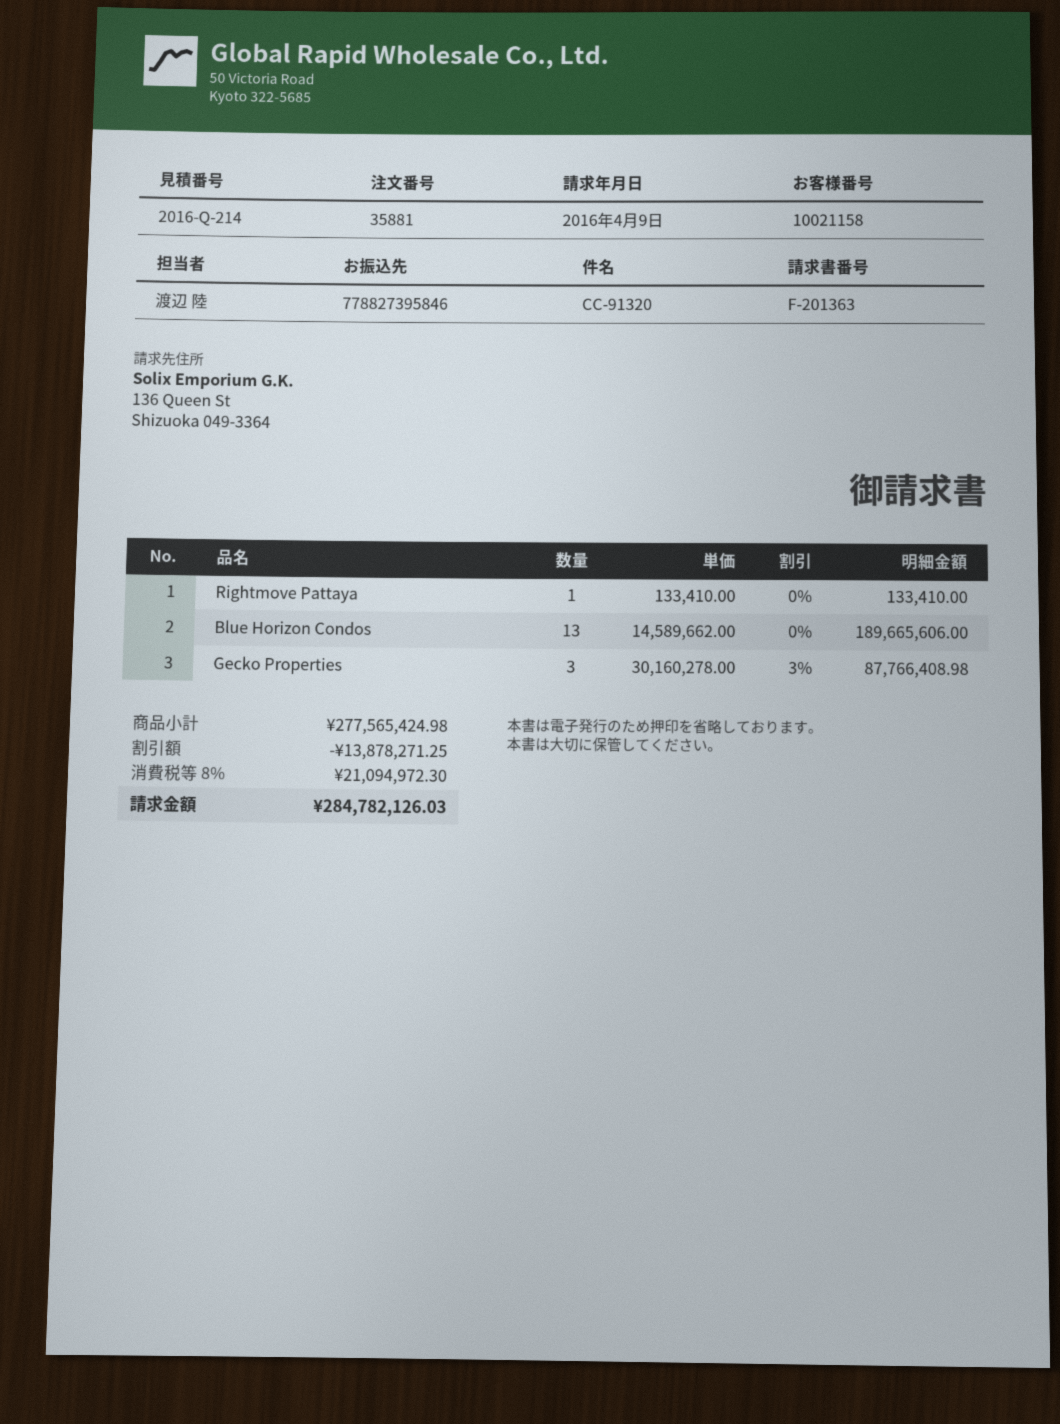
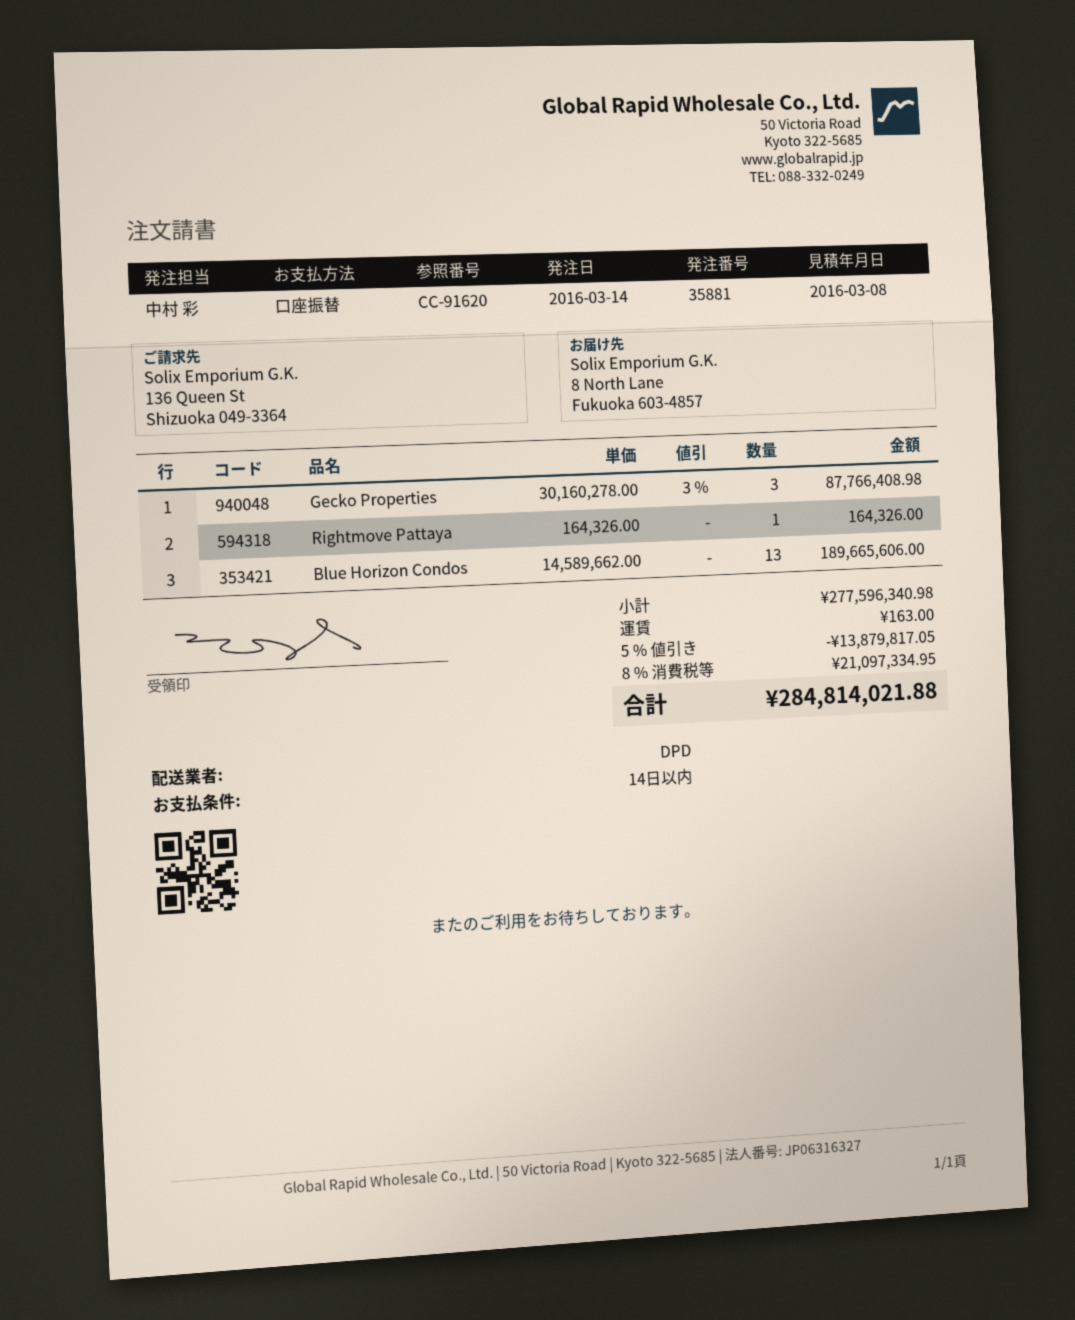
reference: CC-91320 -> CC-91620
Rightmove Pattaya: 1 x 133410.00 = 133410.00 -> 1 x 164326.00 = 164326.00
subtotal: 277565424.98 -> 277596340.98
discount: 13878271.25 -> 13879817.05
shipping: none -> 163.00
tax: 8% = 21094972.30 -> 8% = 21097334.95
total: 284782126.03 -> 284814021.88

